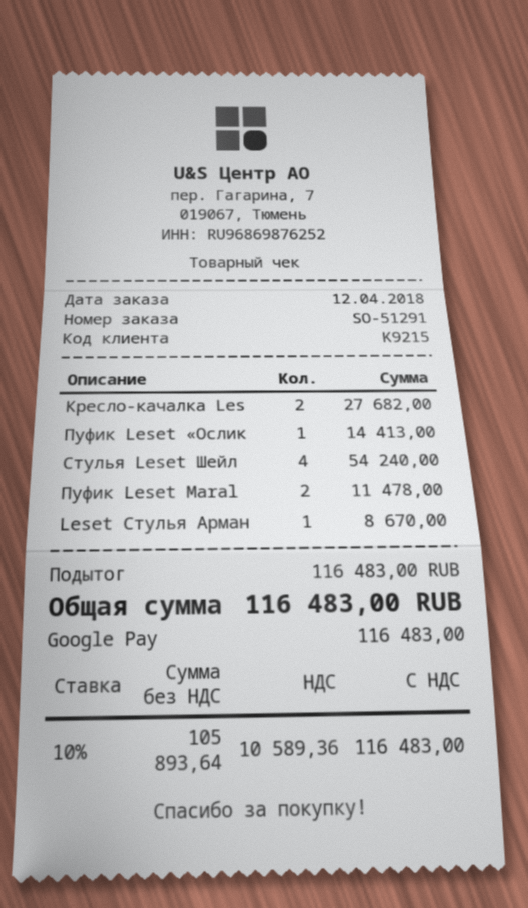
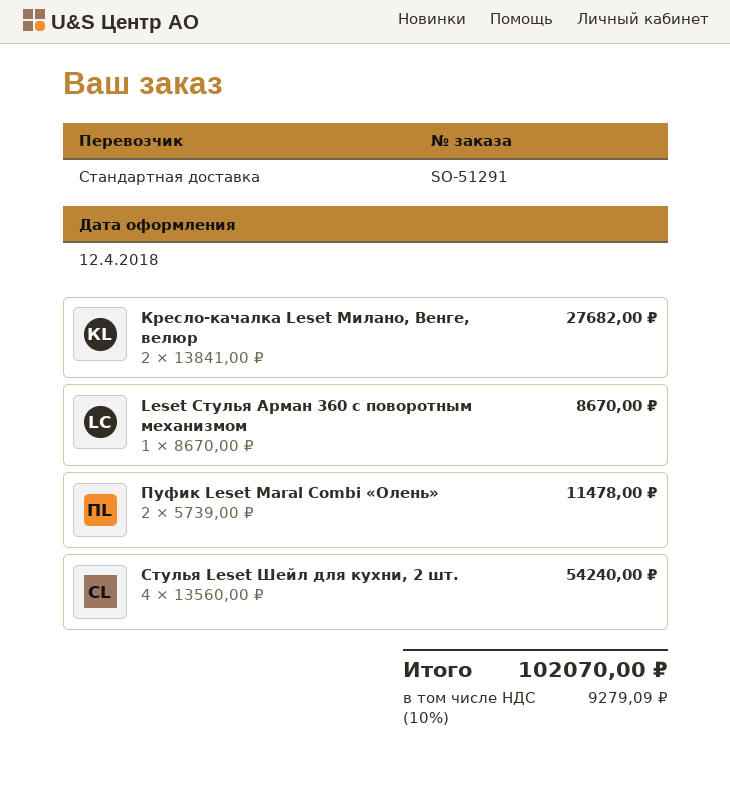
Пуфик Leset «Ослик: 1 for 14413.00 -> none
tax: 10% = 10589.36 -> 10% = 9279.09
total: 116483.00 -> 102070.00

